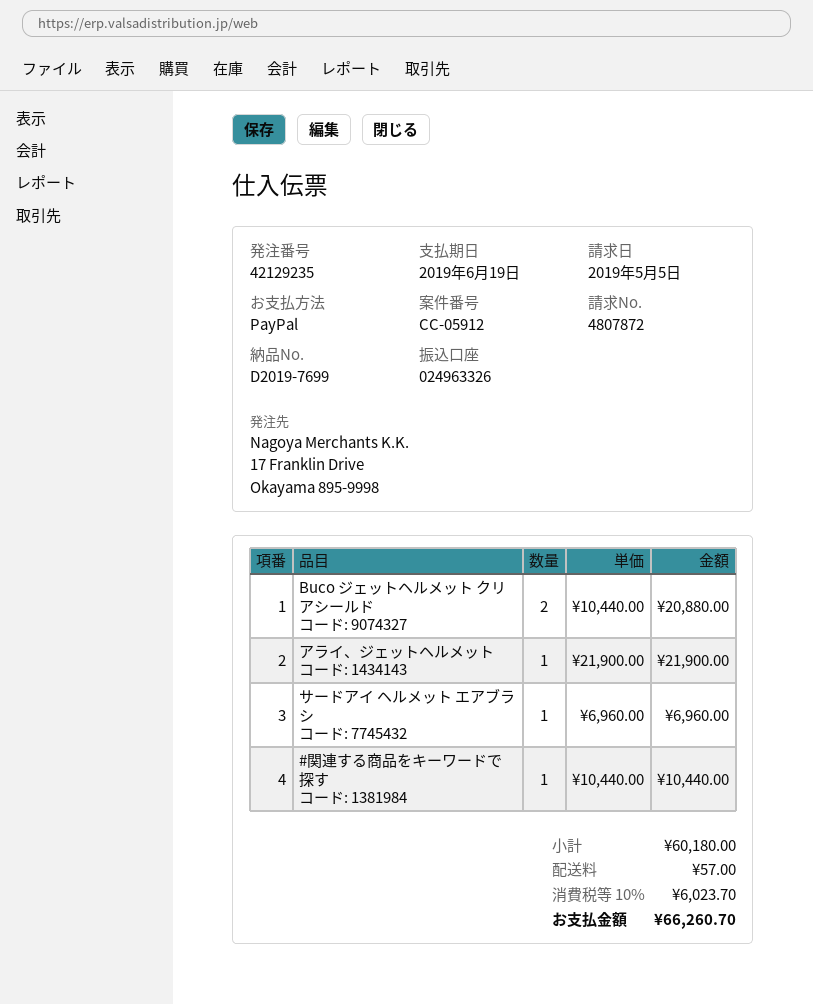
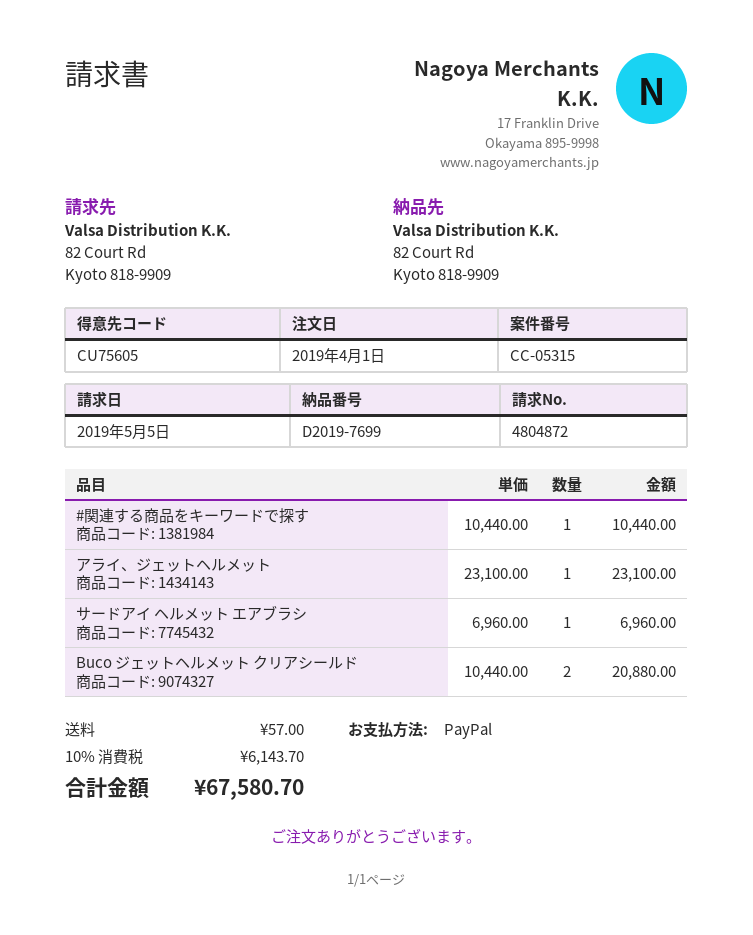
invoice number: 4807872 -> 4804872
reference: CC-05912 -> CC-05315
アライ、ジェットヘルメット: 1 x 21900.00 = 21900.00 -> 1 x 23100.00 = 23100.00
tax: 10% = 6023.70 -> 10% = 6143.70
total: 66260.70 -> 67580.70

